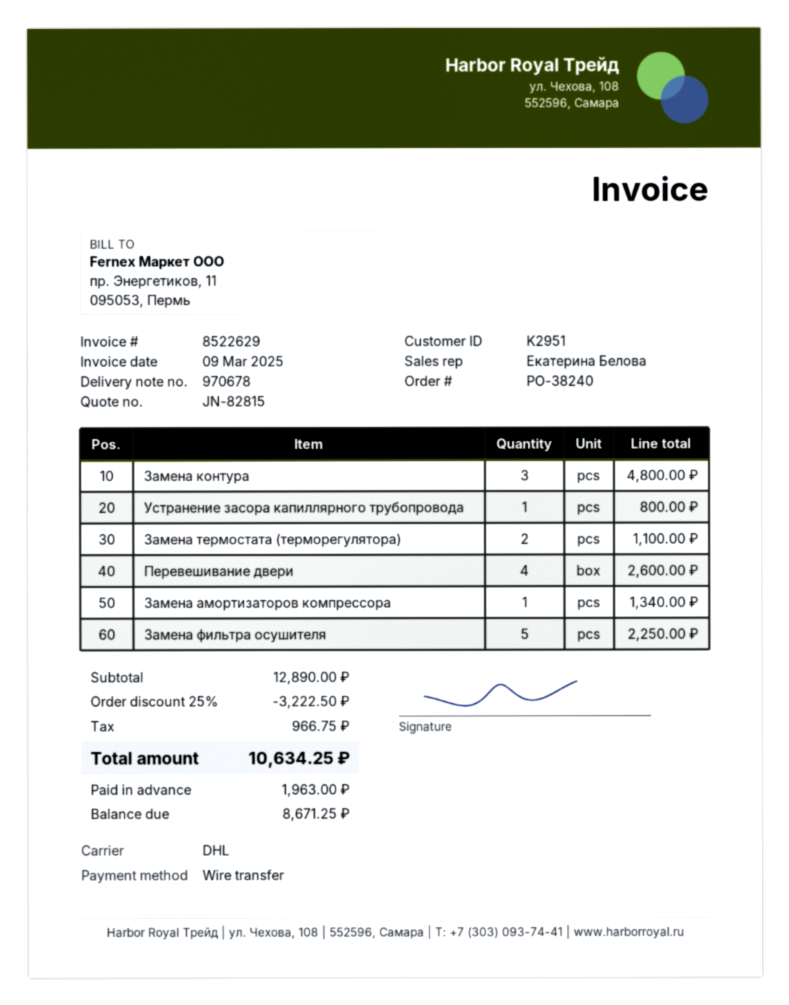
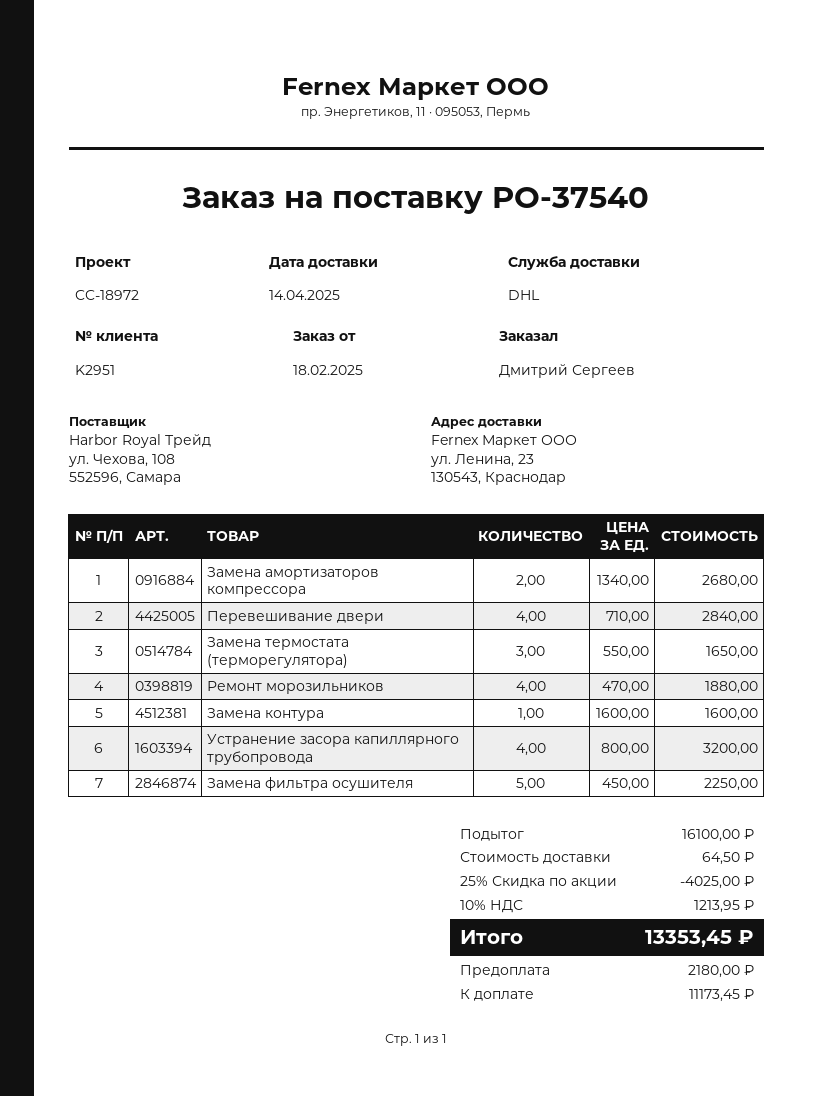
order number: PO-38240 -> PO-37540
Замена контура: 3 for 4800.00 -> 1 for 1600.00
Устранение засора капиллярного трубопровода: 1 for 800.00 -> 4 for 3200.00
Замена термостата (терморегулятора): 2 for 1100.00 -> 3 for 1650.00
Перевешивание двери: 4 for 2600.00 -> 4 for 2840.00
Замена амортизаторов компрессора: 1 for 1340.00 -> 2 for 2680.00
Ремонт морозильников: none -> 4 for 1880.00
subtotal: 12890.00 -> 16100.00
discount: 25% = 3222.50 -> 25% = 4025.00
shipping: none -> 64.50
tax: 966.75 -> 1213.95
total: 10634.25 -> 13353.45
deposit: 1963.00 -> 2180.00
balance: 8671.25 -> 11173.45

